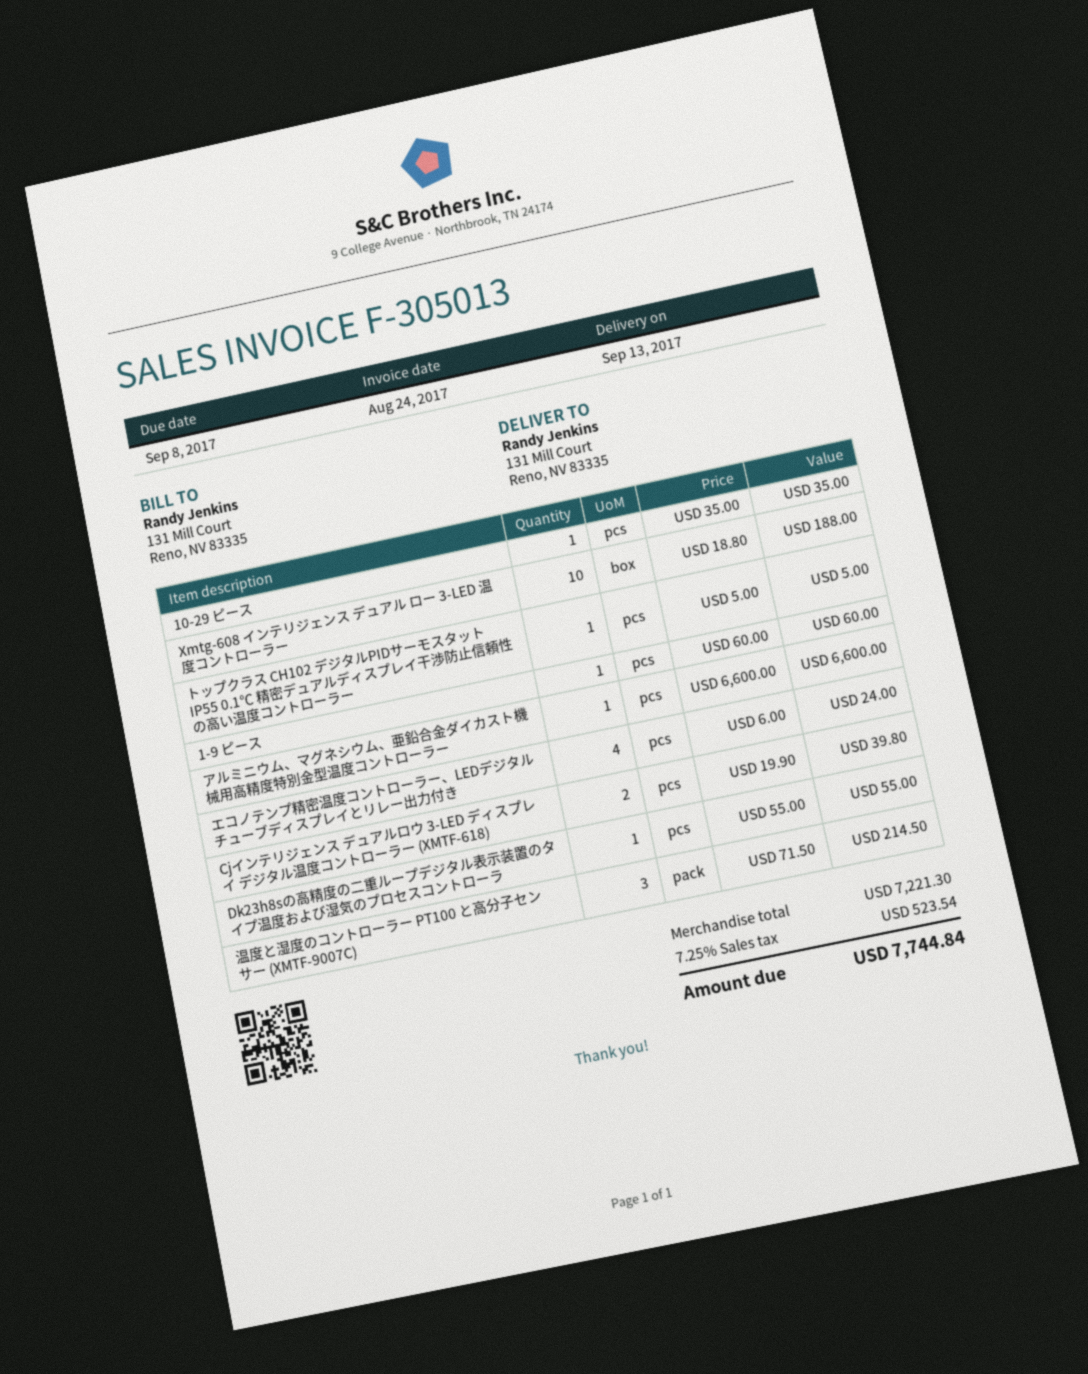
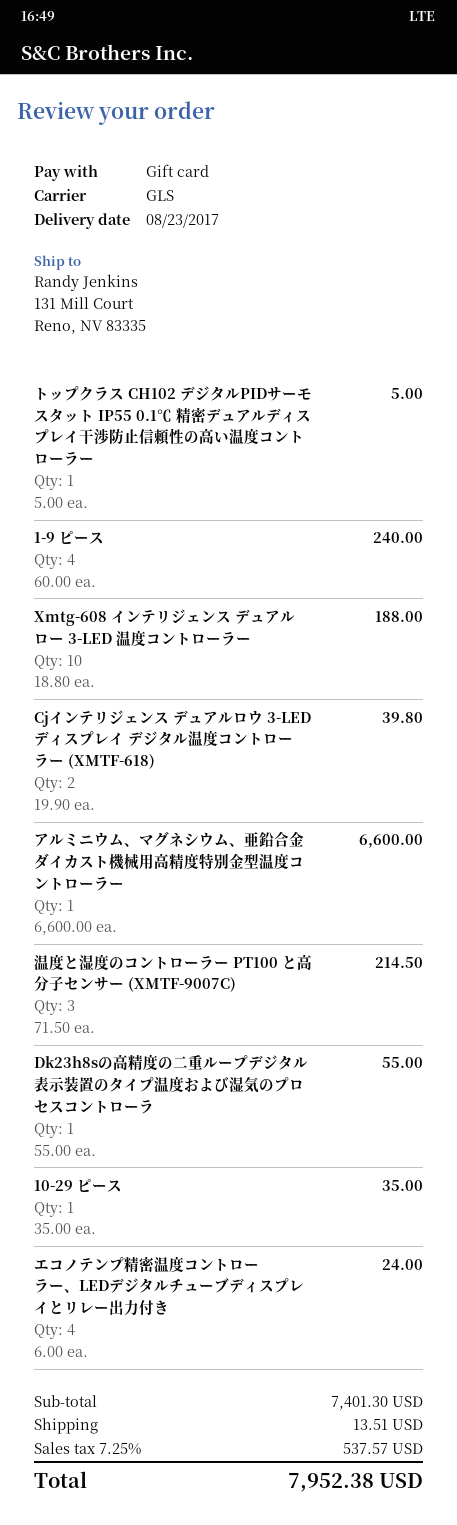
delivery date: 2017-09-13 -> 2017-08-23
1-9 ピース: 1 x 60.00 = 60.00 -> 4 x 60.00 = 240.00
subtotal: 7221.30 -> 7401.30
shipping: none -> 13.51
tax: 7.25% = 523.54 -> 7.25% = 537.57
total: 7744.84 -> 7952.38

